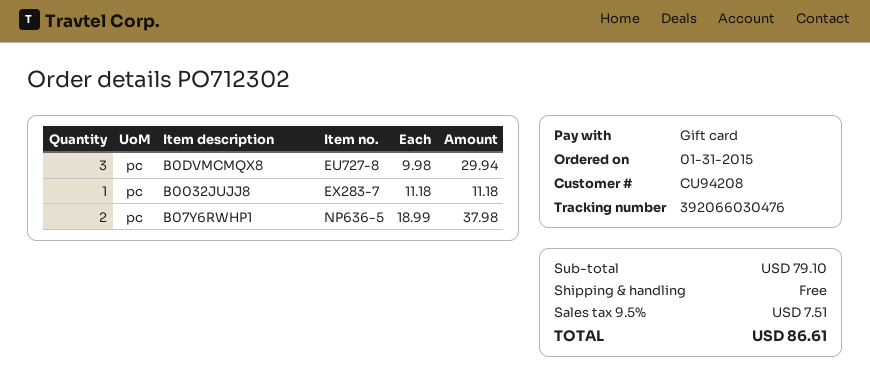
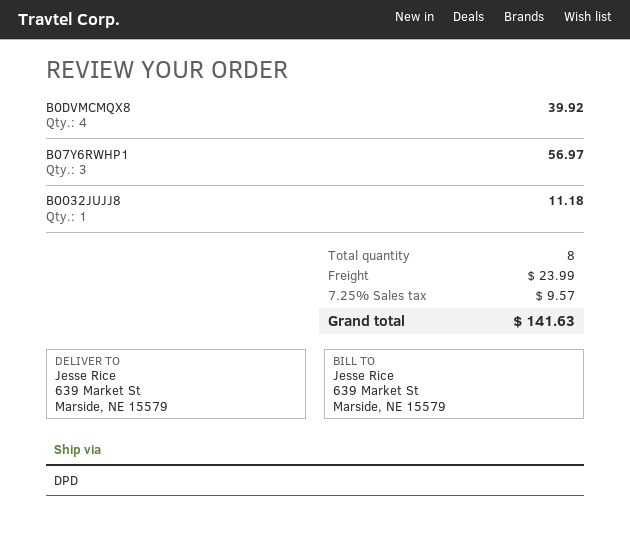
B0DVMCMQX8: 3 for 29.94 -> 4 for 39.92
B07Y6RWHP1: 2 for 37.98 -> 3 for 56.97
shipping: 0.00 -> 23.99
tax: 9.5% = 7.51 -> 7.25% = 9.57
total: 86.61 -> 141.63

